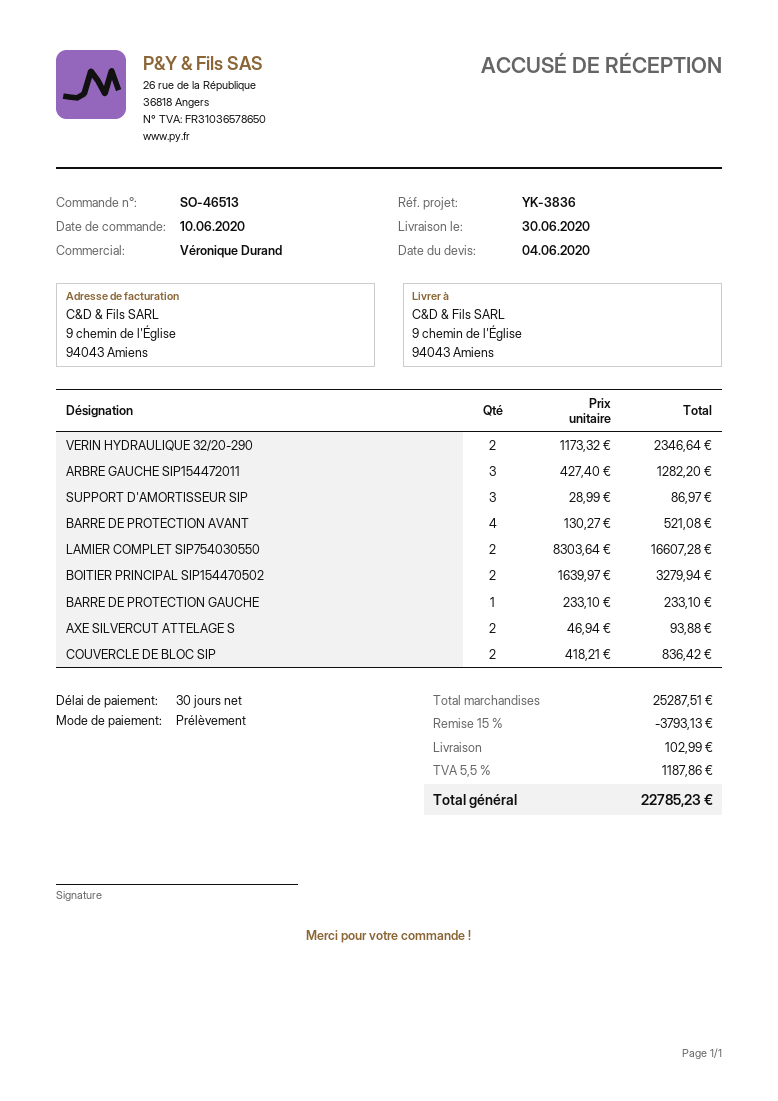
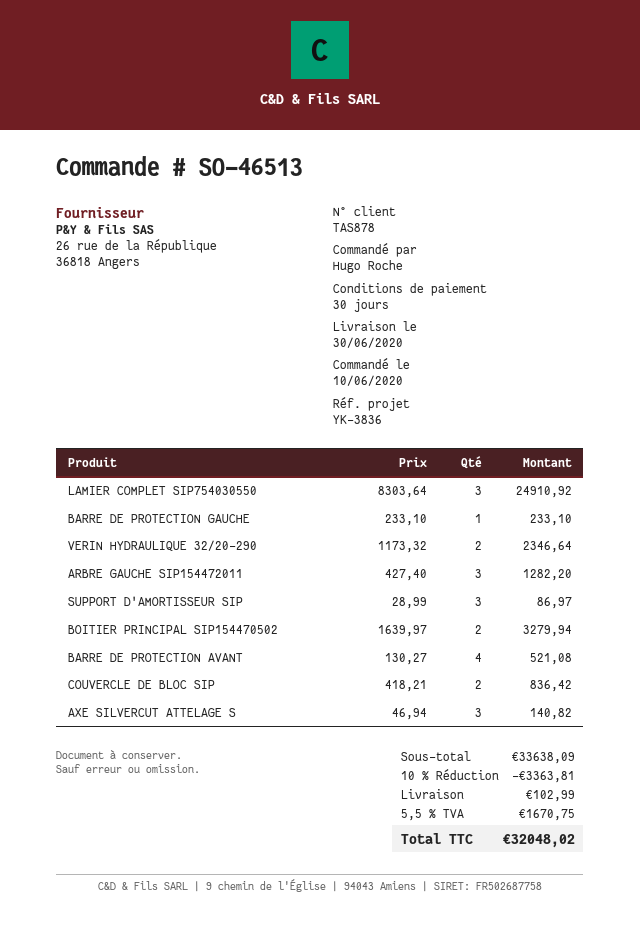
LAMIER COMPLET SIP754030550: 2 x 8303.64 = 16607.28 -> 3 x 8303.64 = 24910.92
AXE SILVERCUT ATTELAGE S: 2 x 46.94 = 93.88 -> 3 x 46.94 = 140.82
subtotal: 25287.51 -> 33638.09
discount: 15% = 3793.13 -> 10% = 3363.81
tax: 5.5% = 1187.86 -> 5.5% = 1670.75
total: 22785.23 -> 32048.02

